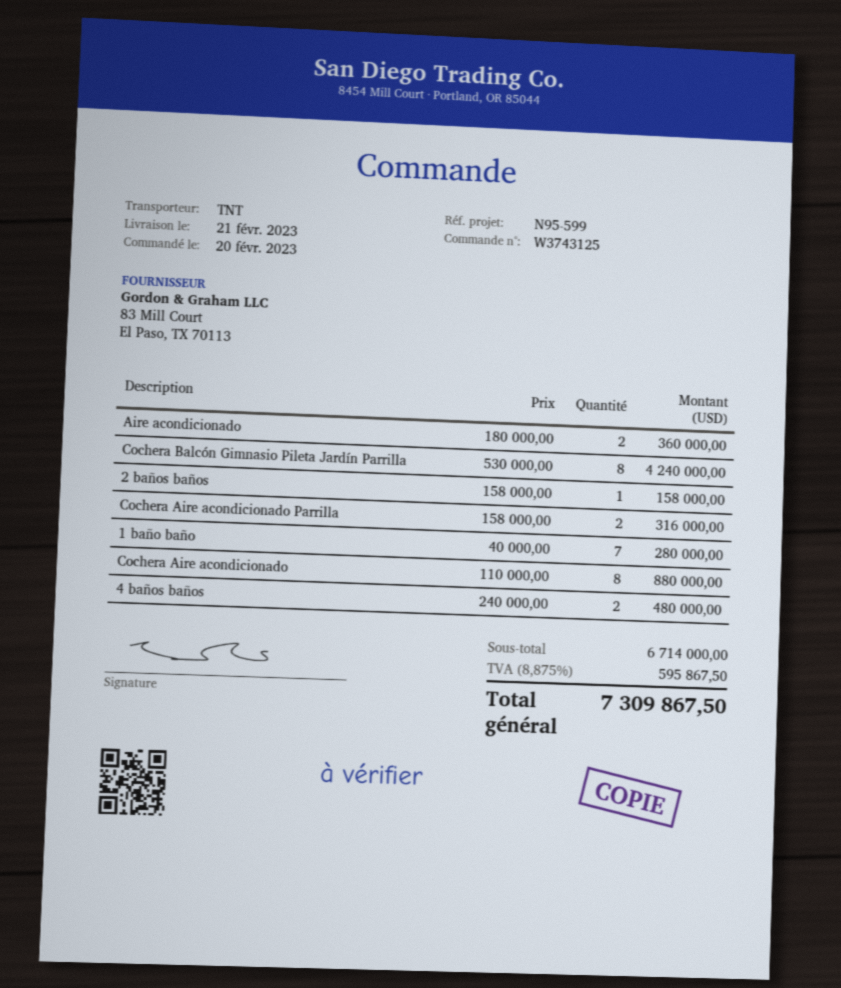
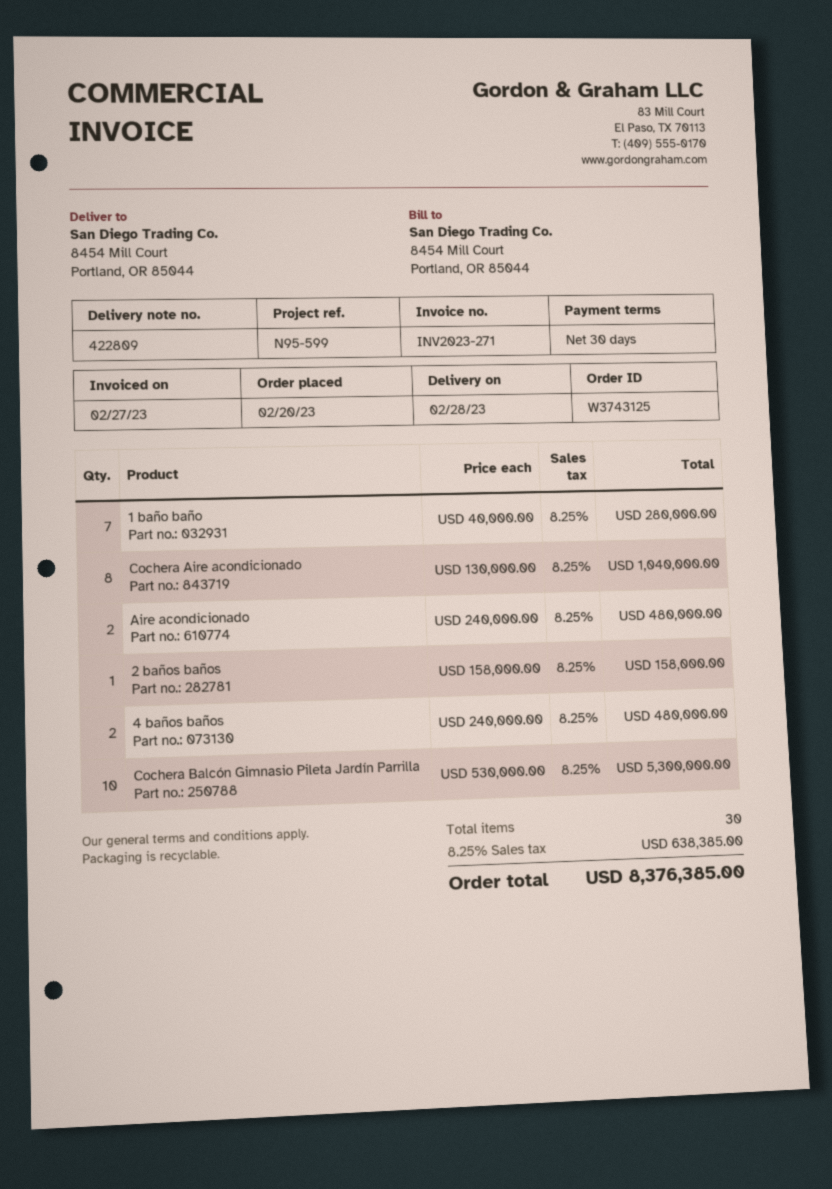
delivery date: 2023-02-21 -> 2023-02-28
Aire acondicionado: 2 x 180000.00 = 360000.00 -> 2 x 240000.00 = 480000.00
Cochera Balcón Gimnasio Pileta Jardín Parrilla: 8 x 530000.00 = 4240000.00 -> 10 x 530000.00 = 5300000.00
Cochera Aire acondicionado Parrilla: 2 x 158000.00 = 316000.00 -> none
Cochera Aire acondicionado: 8 x 110000.00 = 880000.00 -> 8 x 130000.00 = 1040000.00
tax: 8.875% = 595867.50 -> 8.25% = 638385.00
total: 7309867.50 -> 8376385.00

